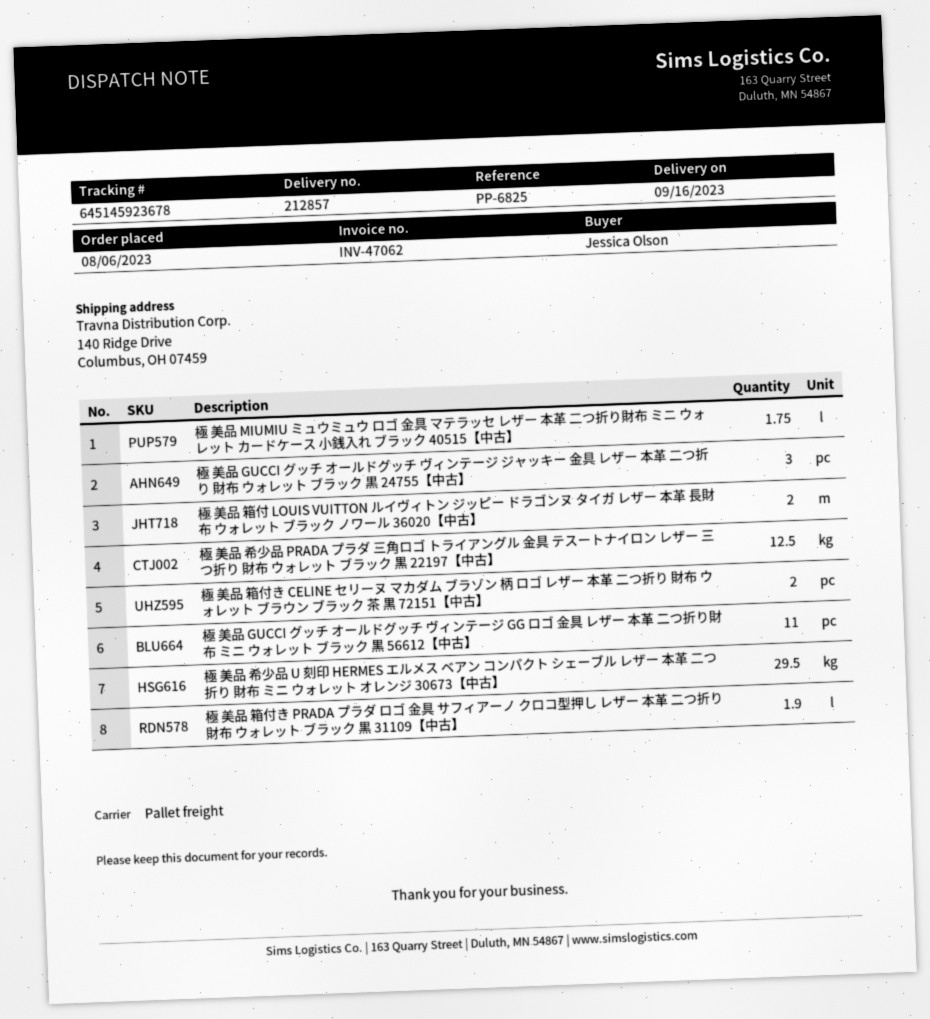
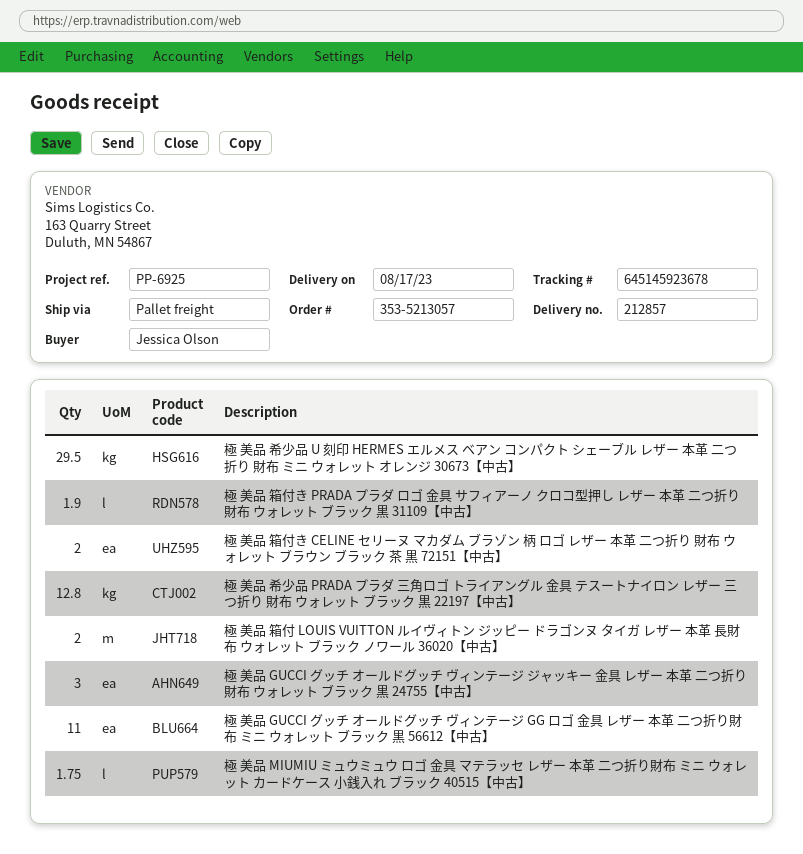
delivery date: 2023-09-16 -> 2023-08-17
reference: PP-6825 -> PP-6925
極 美品 希少品 PRADA プラダ 三角ロゴ トライアングル 金具 テスートナイロン レザー 三つ折り 財布 ウォレット ブラック 黒 22197【中古】: 12.5 -> 12.8

